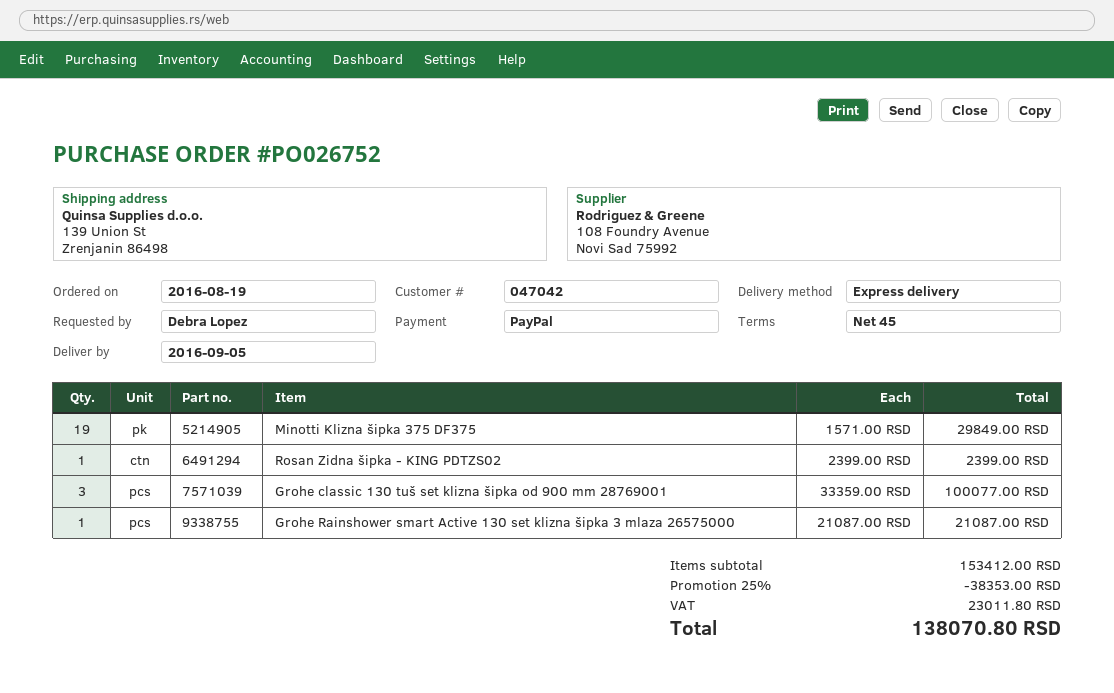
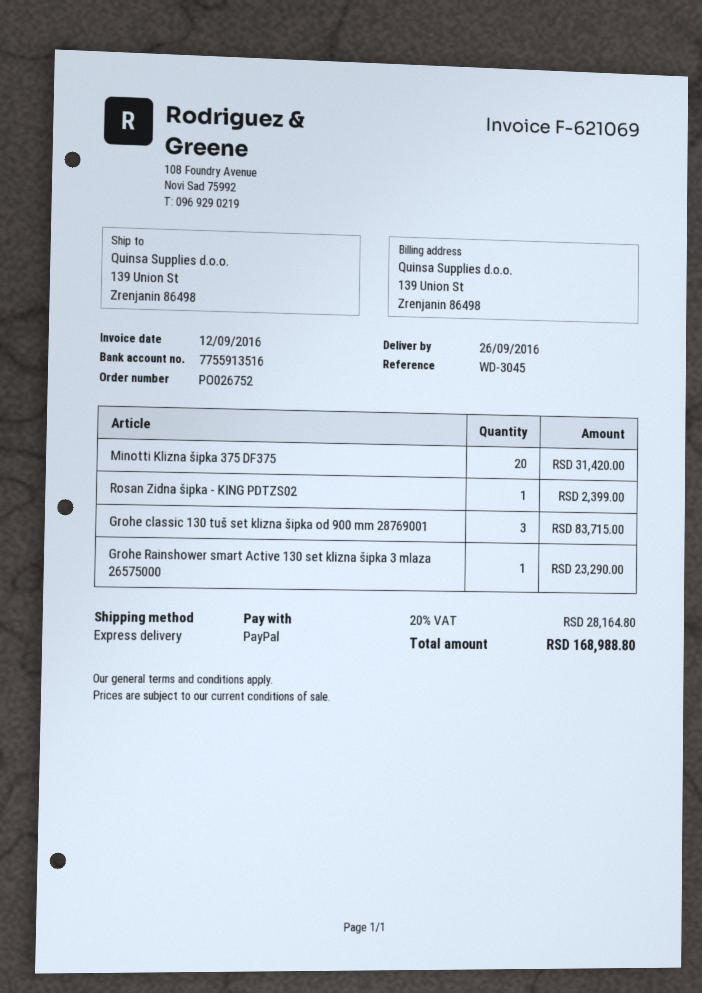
delivery date: 2016-09-05 -> 2016-09-26
Minotti Klizna šipka 375 DF375: 19 for 29849.00 -> 20 for 31420.00
Grohe classic 130 tuš set klizna šipka od 900 mm 28769001: 3 for 100077.00 -> 3 for 83715.00
Grohe Rainshower smart Active 130 set klizna šipka 3 mlaza 26575000: 1 for 21087.00 -> 1 for 23290.00
discount: 25% = 38353.00 -> none
tax: 23011.80 -> 28164.80
total: 138070.80 -> 168988.80

